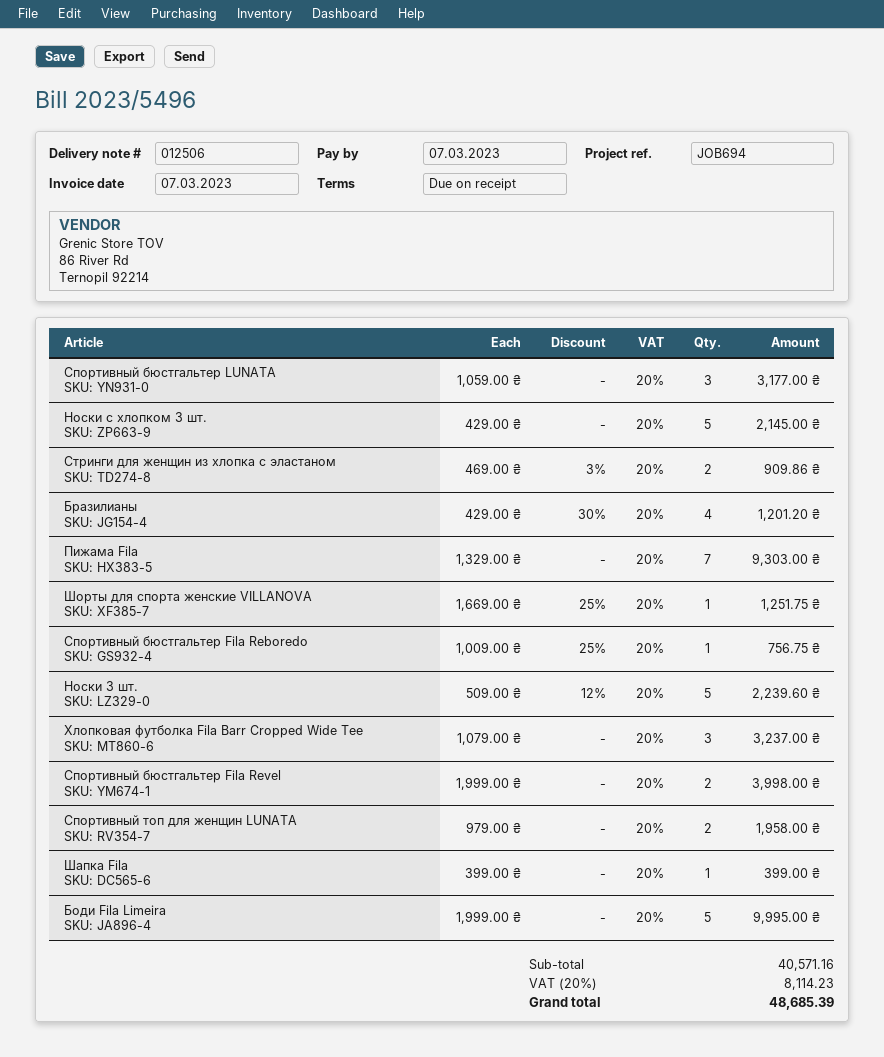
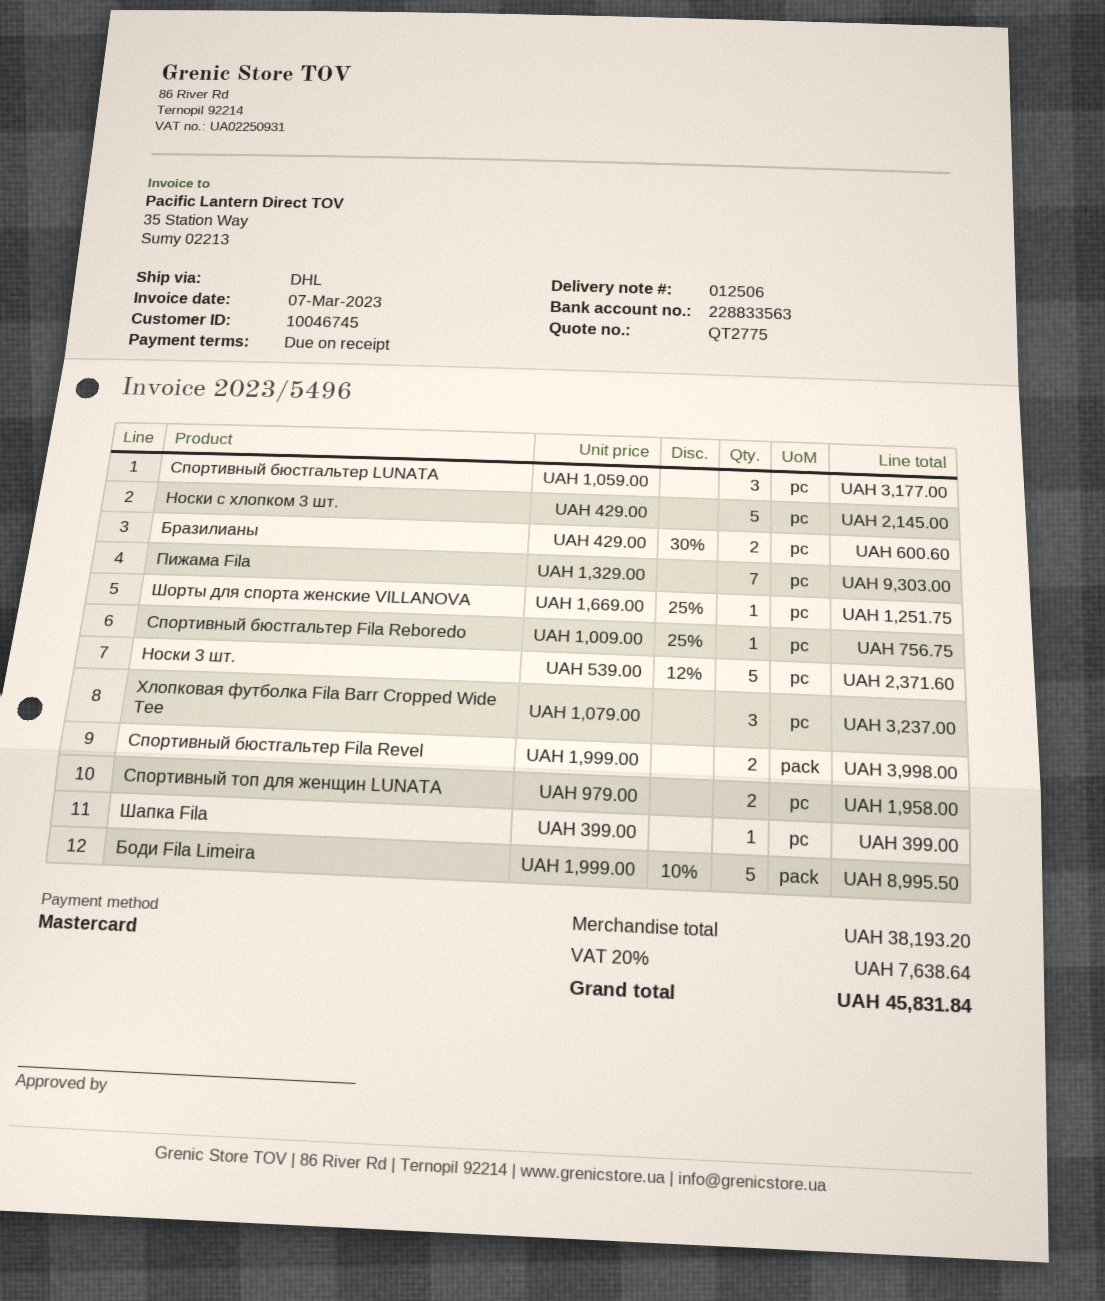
Стринги для женщин из хлопка с эластаном: 2 x 469.00 - 3% = 909.86 -> none
Бразилианы: 4 x 429.00 - 30% = 1201.20 -> 2 x 429.00 - 30% = 600.60
Носки 3 шт.: 5 x 509.00 - 12% = 2239.60 -> 5 x 539.00 - 12% = 2371.60
Боди Fila Limeira: 5 x 1999.00 = 9995.00 -> 5 x 1999.00 - 10% = 8995.50
subtotal: 40571.16 -> 38193.20
tax: 20% = 8114.23 -> 20% = 7638.64
total: 48685.39 -> 45831.84

